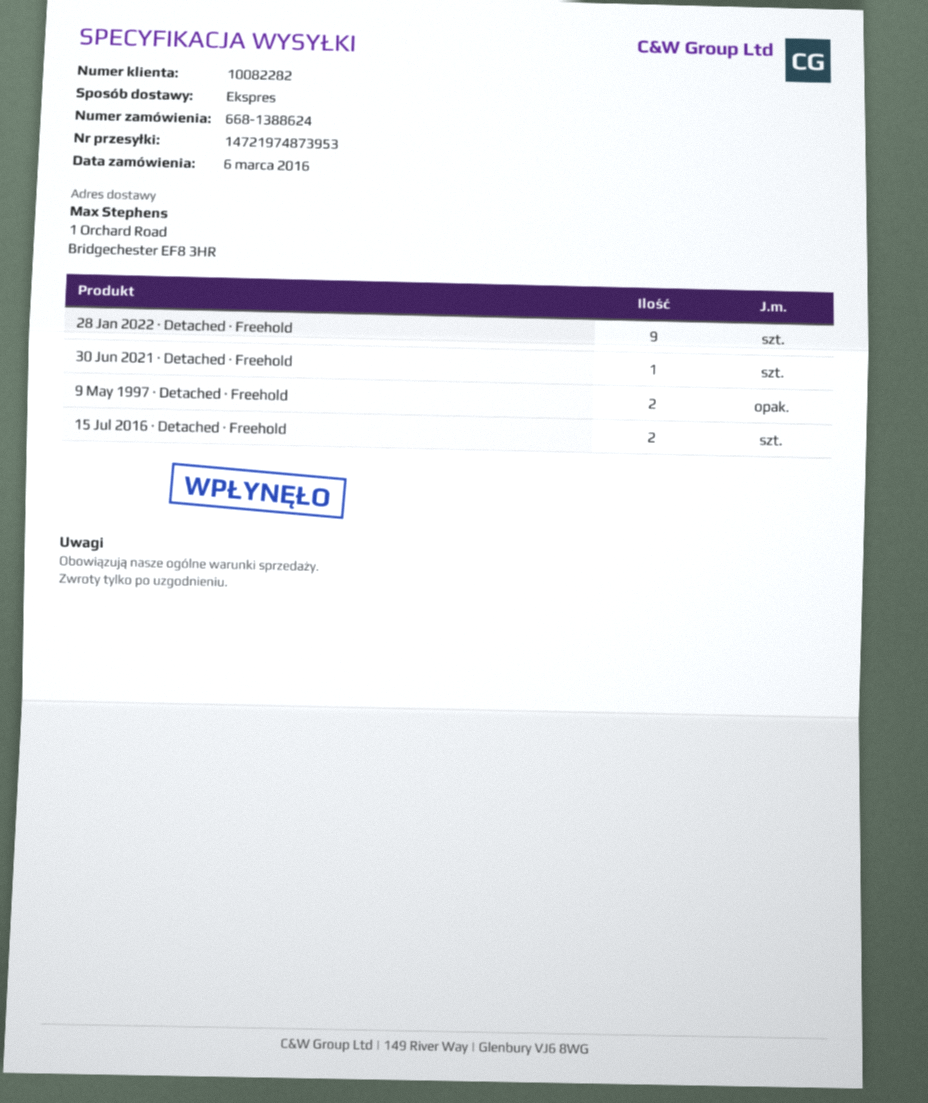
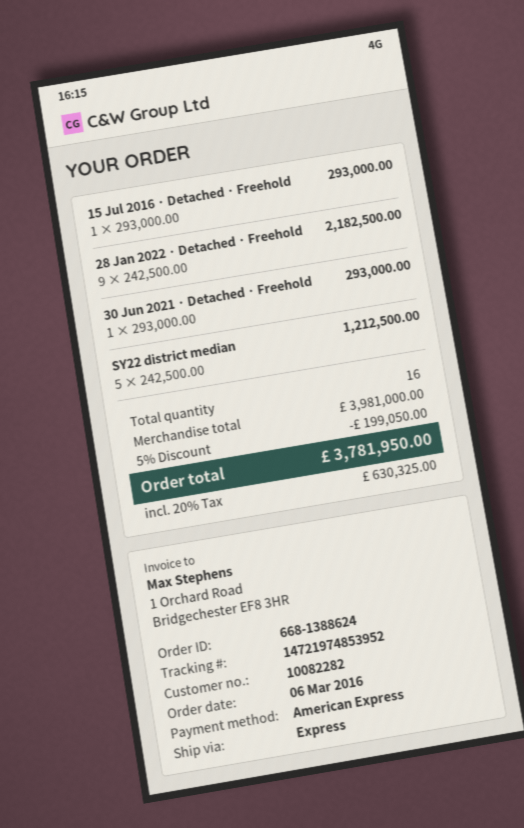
tracking number: 14721974873953 -> 14721974853952
9 May 1997 · Detached · Freehold: 2 -> none
15 Jul 2016 · Detached · Freehold: 2 -> 1
SY22 district median: none -> 5

